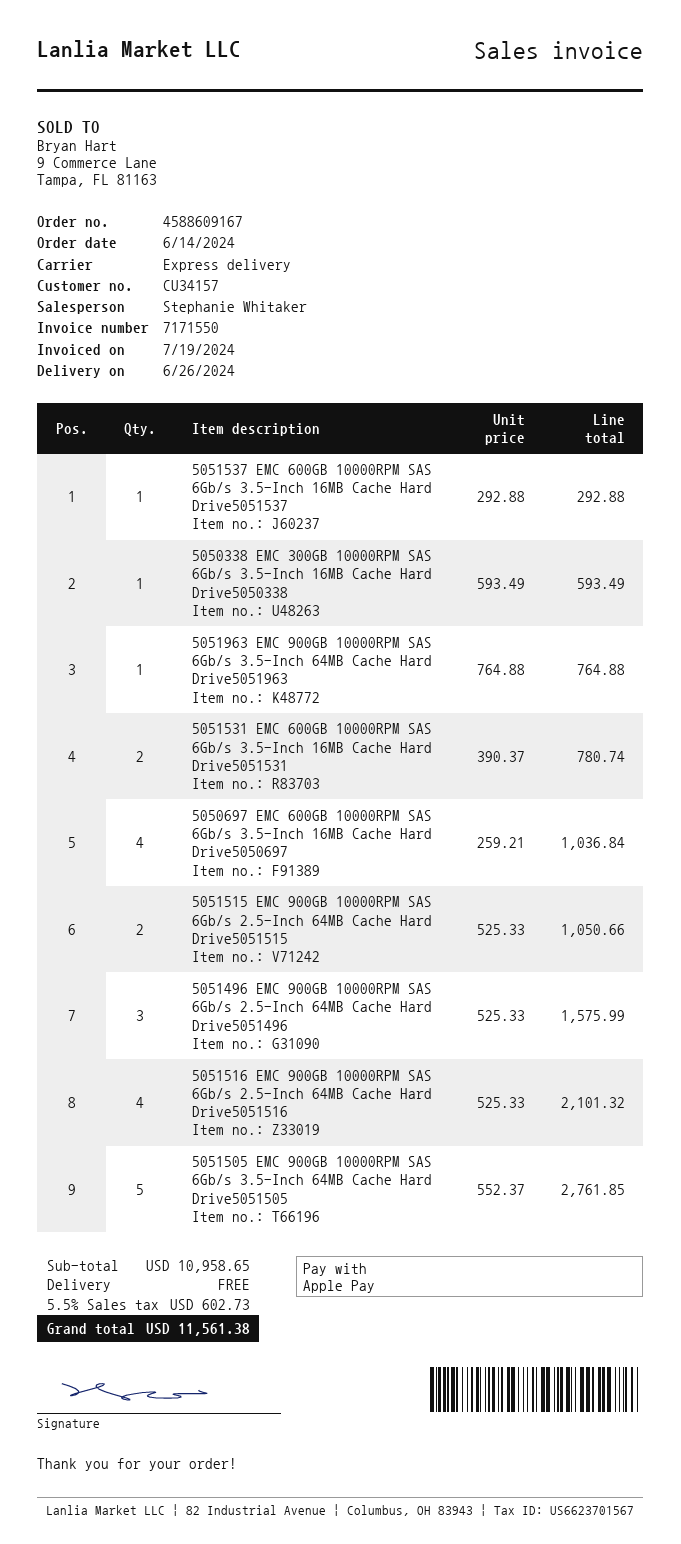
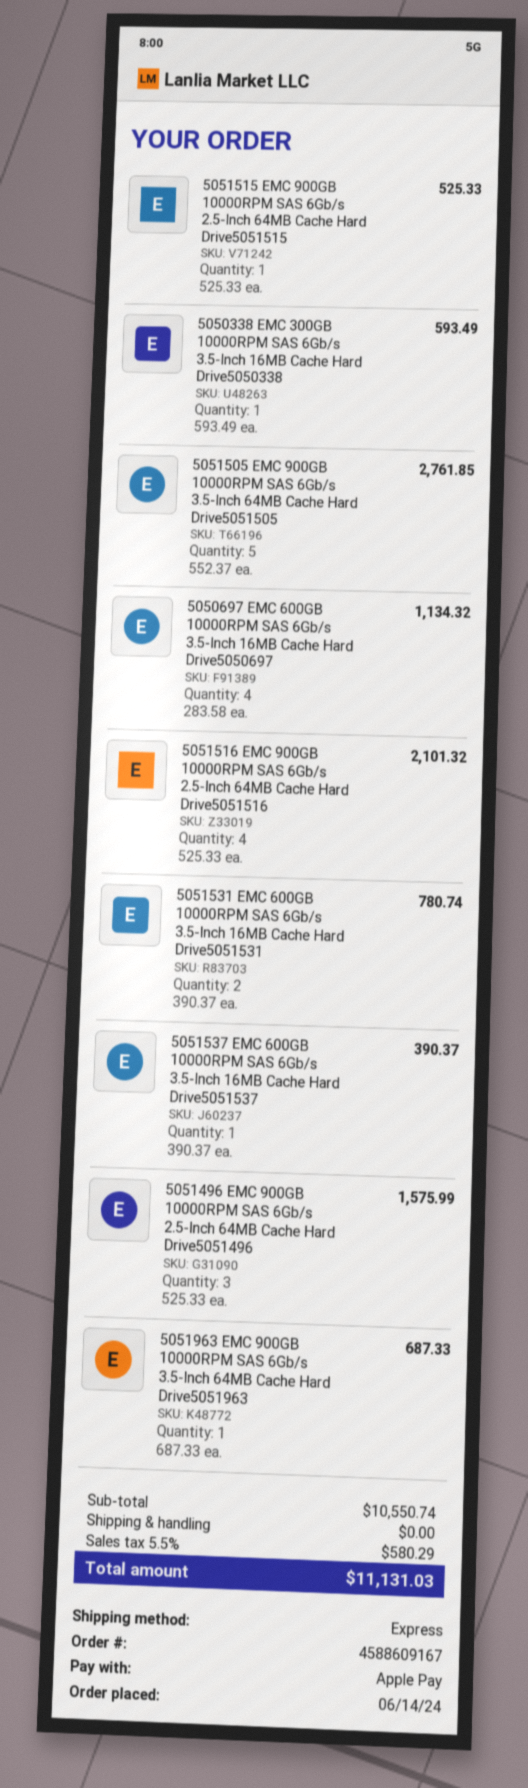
5051537 EMC 600GB 10000RPM SAS 6Gb/s 3.5-Inch 16MB Cache Hard Drive5051537: 1 x 292.88 = 292.88 -> 1 x 390.37 = 390.37
5051963 EMC 900GB 10000RPM SAS 6Gb/s 3.5-Inch 64MB Cache Hard Drive5051963: 1 x 764.88 = 764.88 -> 1 x 687.33 = 687.33
5050697 EMC 600GB 10000RPM SAS 6Gb/s 3.5-Inch 16MB Cache Hard Drive5050697: 4 x 259.21 = 1036.84 -> 4 x 283.58 = 1134.32
5051515 EMC 900GB 10000RPM SAS 6Gb/s 2.5-Inch 64MB Cache Hard Drive5051515: 2 x 525.33 = 1050.66 -> 1 x 525.33 = 525.33
subtotal: 10958.65 -> 10550.74
tax: 5.5% = 602.73 -> 5.5% = 580.29
total: 11561.38 -> 11131.03

